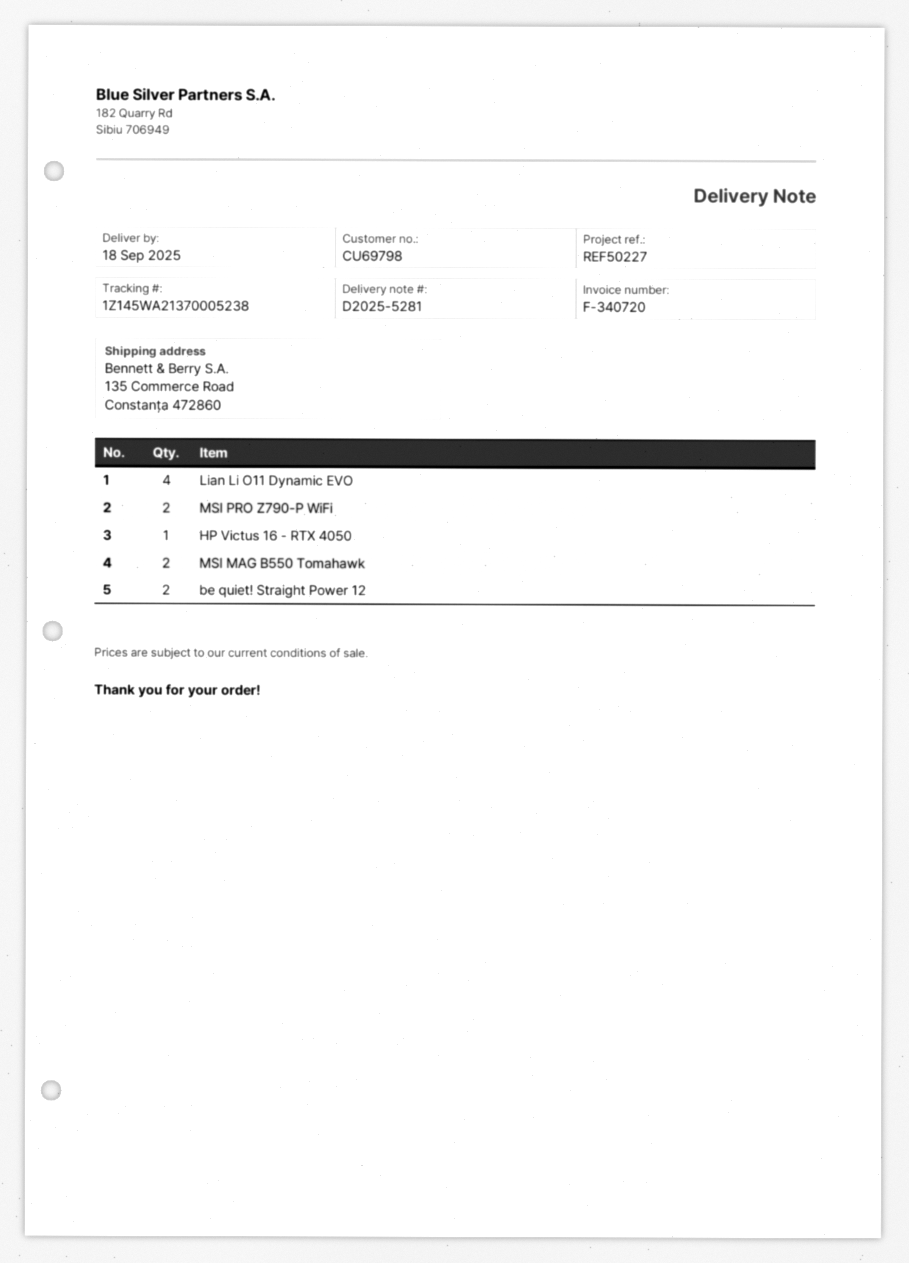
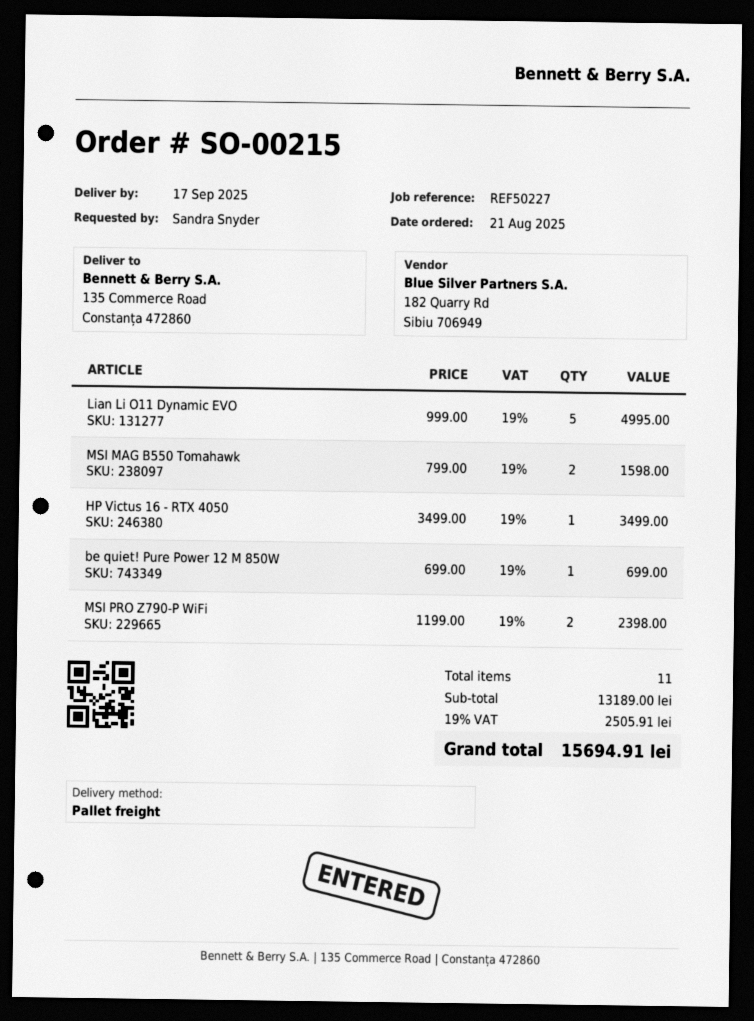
delivery date: 2025-09-18 -> 2025-09-17
Lian Li O11 Dynamic EVO: 4 -> 5
be quiet! Straight Power 12: 2 -> none
be quiet! Pure Power 12 M 850W: none -> 1

